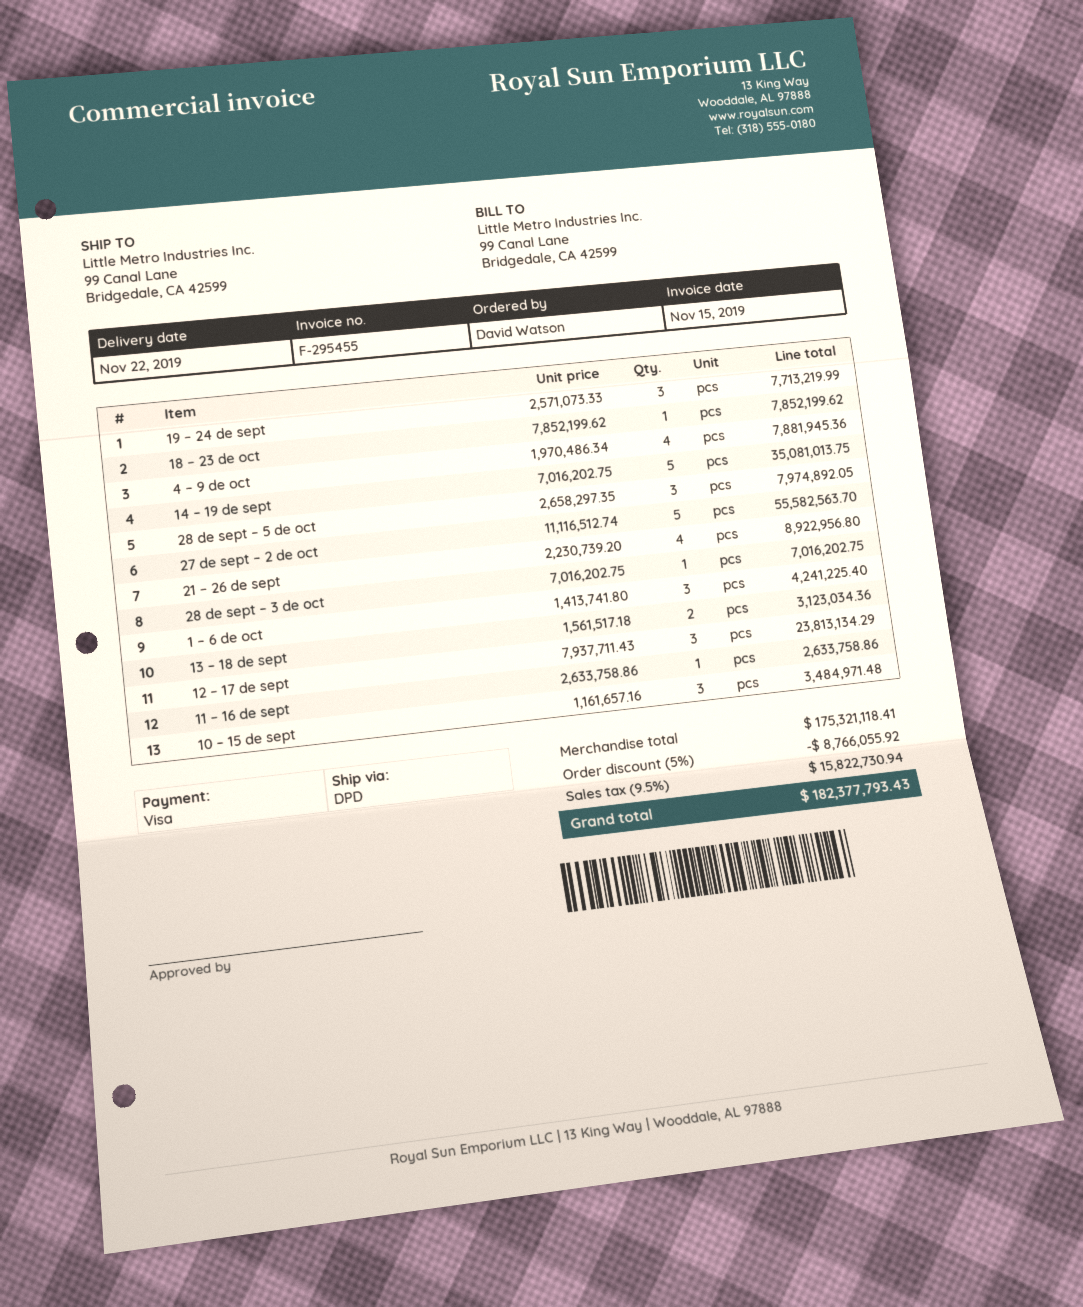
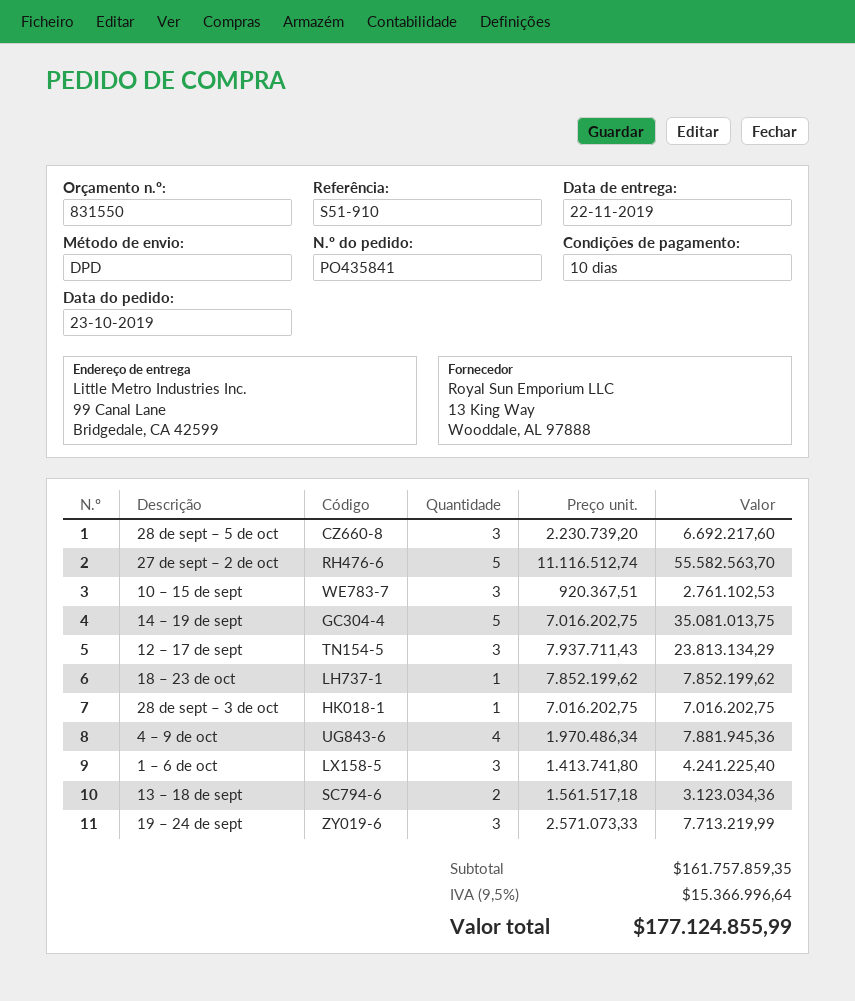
28 de sept – 5 de oct: 3 x 2658297.35 = 7974892.05 -> 3 x 2230739.20 = 6692217.60
21 – 26 de sept: 4 x 2230739.20 = 8922956.80 -> none
11 – 16 de sept: 1 x 2633758.86 = 2633758.86 -> none
10 – 15 de sept: 3 x 1161657.16 = 3484971.48 -> 3 x 920367.51 = 2761102.53
subtotal: 175321118.41 -> 161757859.35
discount: 5% = 8766055.92 -> none
tax: 9.5% = 15822730.94 -> 9.5% = 15366996.64
total: 182377793.43 -> 177124855.99

